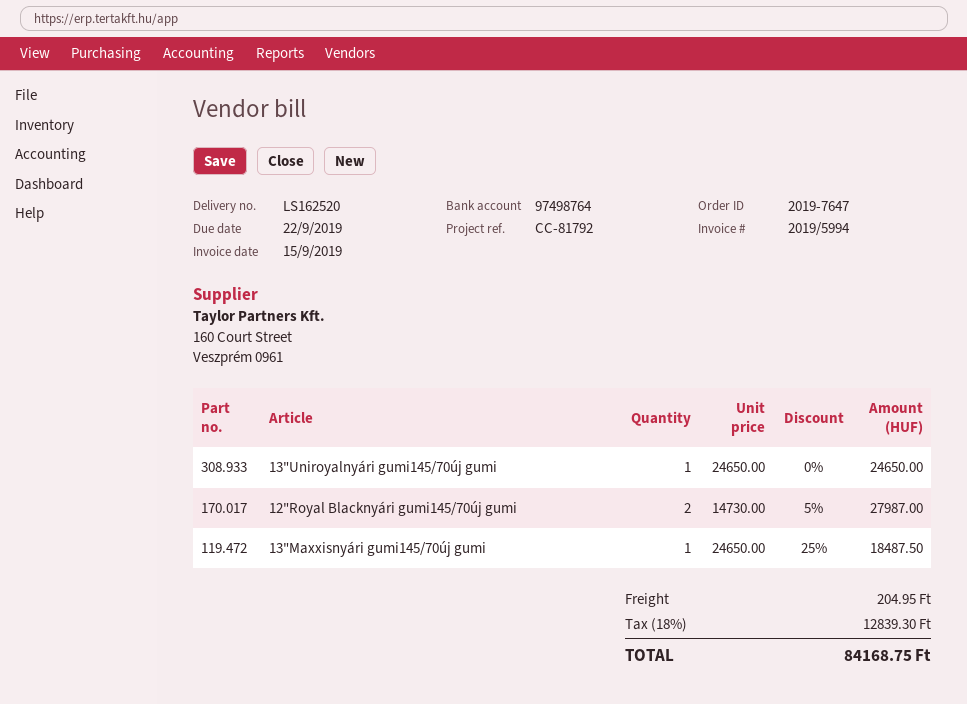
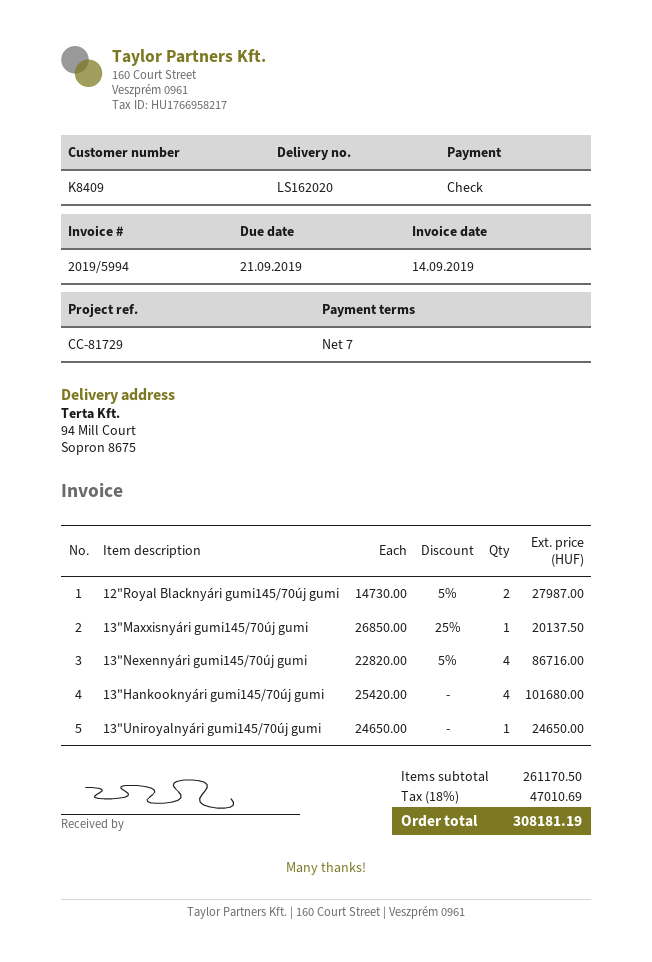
delivery note number: LS162520 -> LS162020
invoice date: 2019-09-15 -> 2019-09-14
due date: 2019-09-22 -> 2019-09-21
reference: CC-81792 -> CC-81729
13"Maxxisnyári gumi145/70új gumi: 1 x 24650.00 - 25% = 18487.50 -> 1 x 26850.00 - 25% = 20137.50
13"Nexennyári gumi145/70új gumi: none -> 4 x 22820.00 - 5% = 86716.00
13"Hankooknyári gumi145/70új gumi: none -> 4 x 25420.00 = 101680.00
shipping: 204.95 -> none
tax: 18% = 12839.30 -> 18% = 47010.69
total: 84168.75 -> 308181.19

